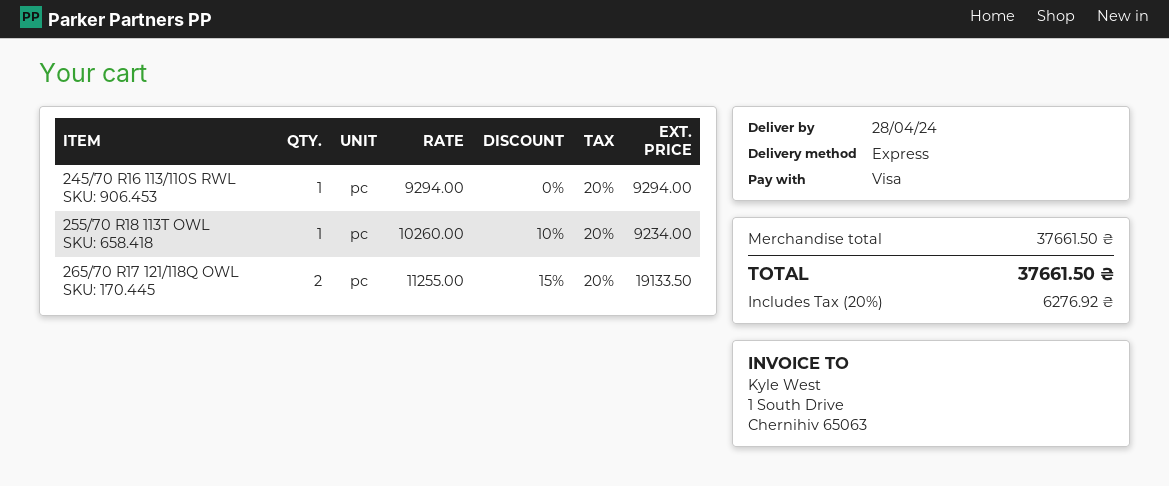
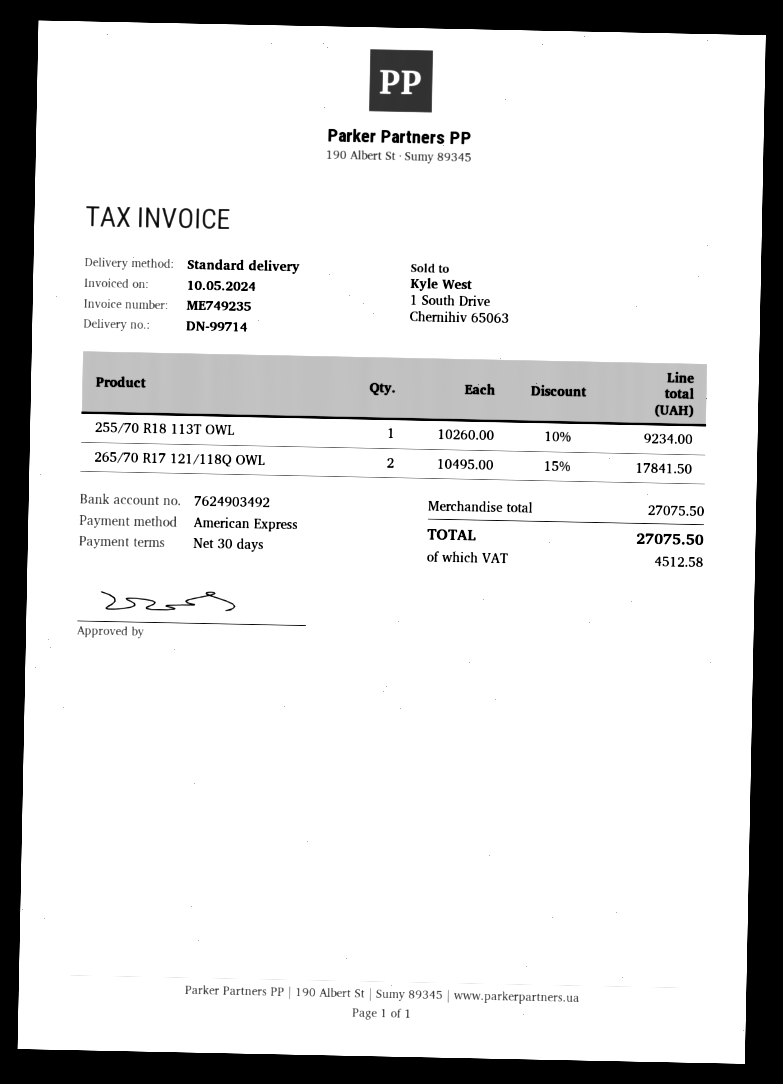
payment method: Visa -> American Express
shipping method: express -> standard
245/70 R16 113/110S RWL: 1 x 9294.00 = 9294.00 -> none
265/70 R17 121/118Q OWL: 2 x 11255.00 - 15% = 19133.50 -> 2 x 10495.00 - 15% = 17841.50
subtotal: 37661.50 -> 27075.50
tax: 6276.92 -> 4512.58
total: 37661.50 -> 27075.50

